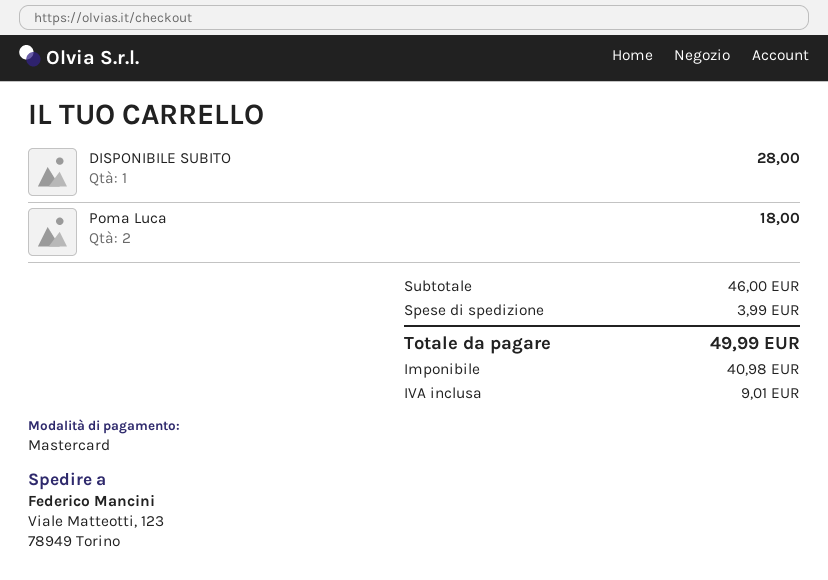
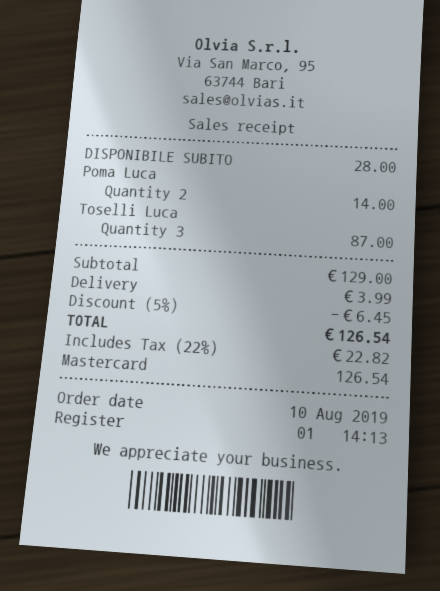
Poma Luca: 2 for 18.00 -> 2 for 14.00
Toselli Luca: none -> 3 for 87.00
subtotal: 46.00 -> 129.00
discount: none -> 5% = 6.45
tax: 9.01 -> 22.82
total: 49.99 -> 126.54

